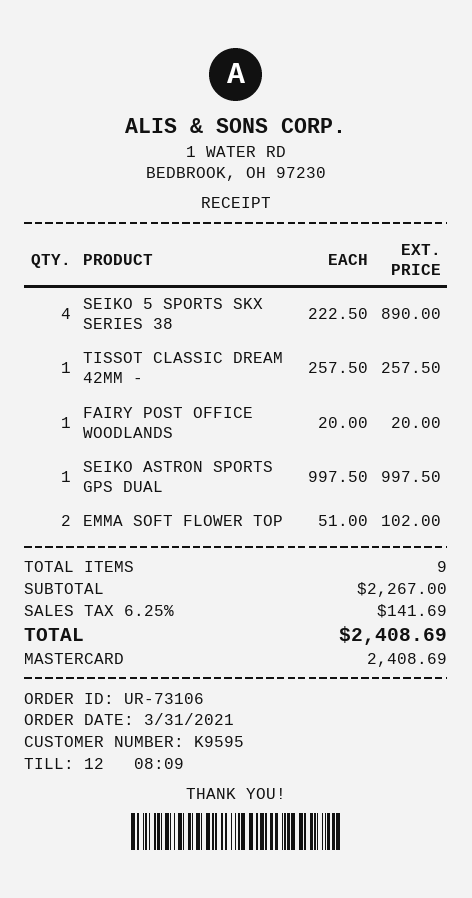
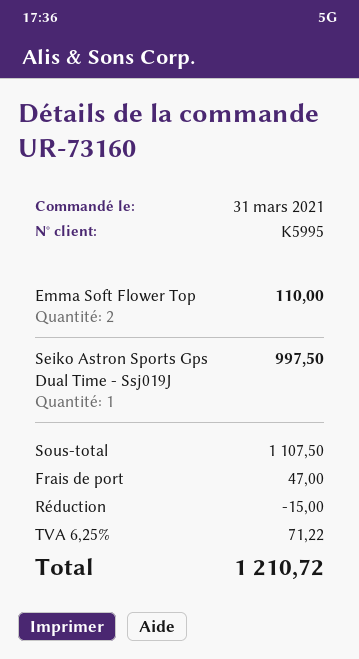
order number: UR-73106 -> UR-73160
customer number: K9595 -> K5995
SEIKO 5 SPORTS SKX SERIES 38: 4 for 890.00 -> none
TISSOT CLASSIC DREAM 42MM -: 1 for 257.50 -> none
FAIRY POST OFFICE WOODLANDS: 1 for 20.00 -> none
EMMA SOFT FLOWER TOP: 2 for 102.00 -> 2 for 110.00
subtotal: 2267.00 -> 1107.50
discount: none -> 15.00
shipping: none -> 47.00
tax: 6.25% = 141.69 -> 6.25% = 71.22
total: 2408.69 -> 1210.72

